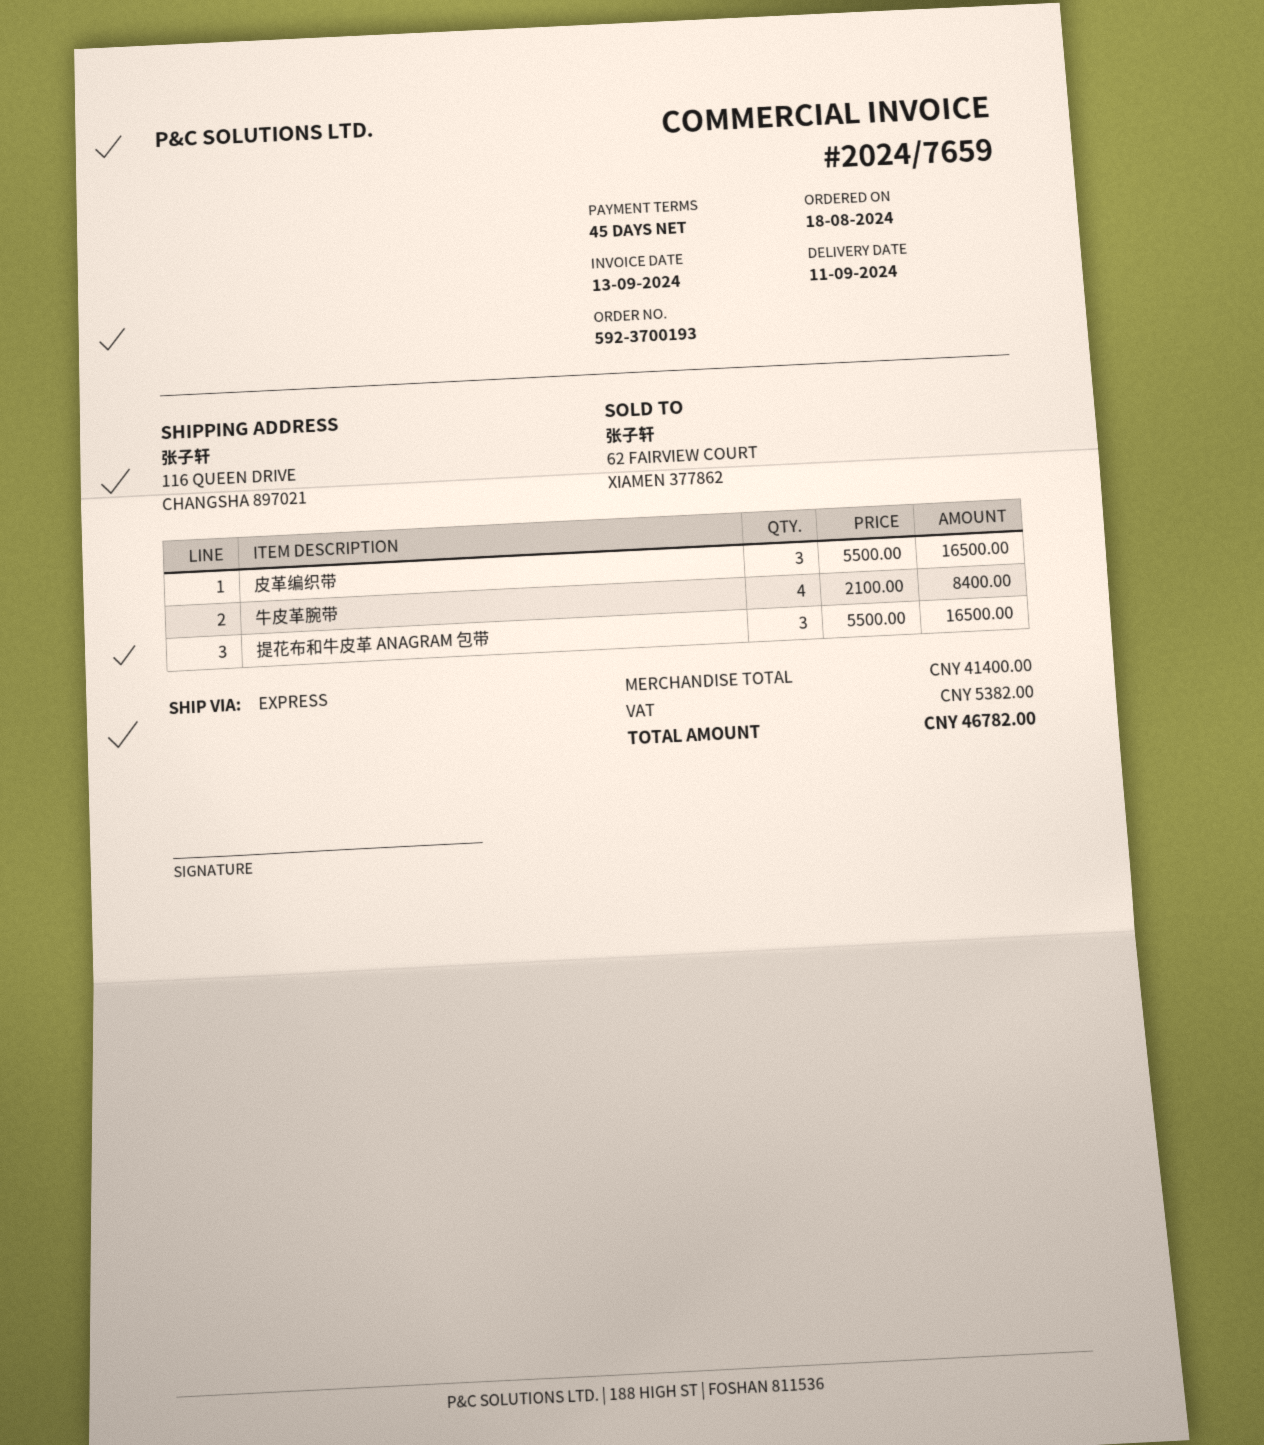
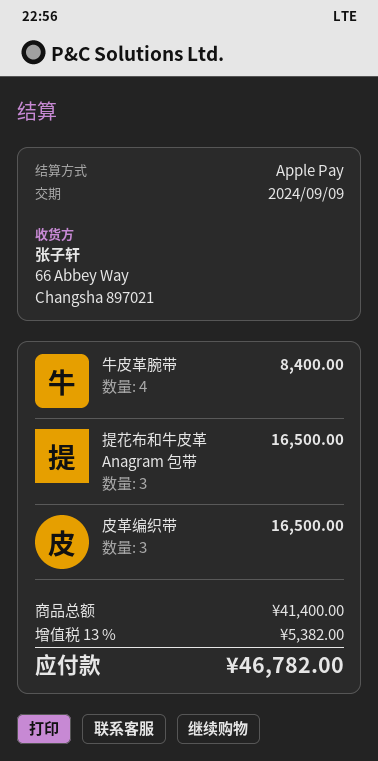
delivery date: 2024-09-11 -> 2024-09-09
ship to: 116 QUEEN DRIVE, CHANGSHA 897021 -> 66 Abbey Way, Changsha 897021

